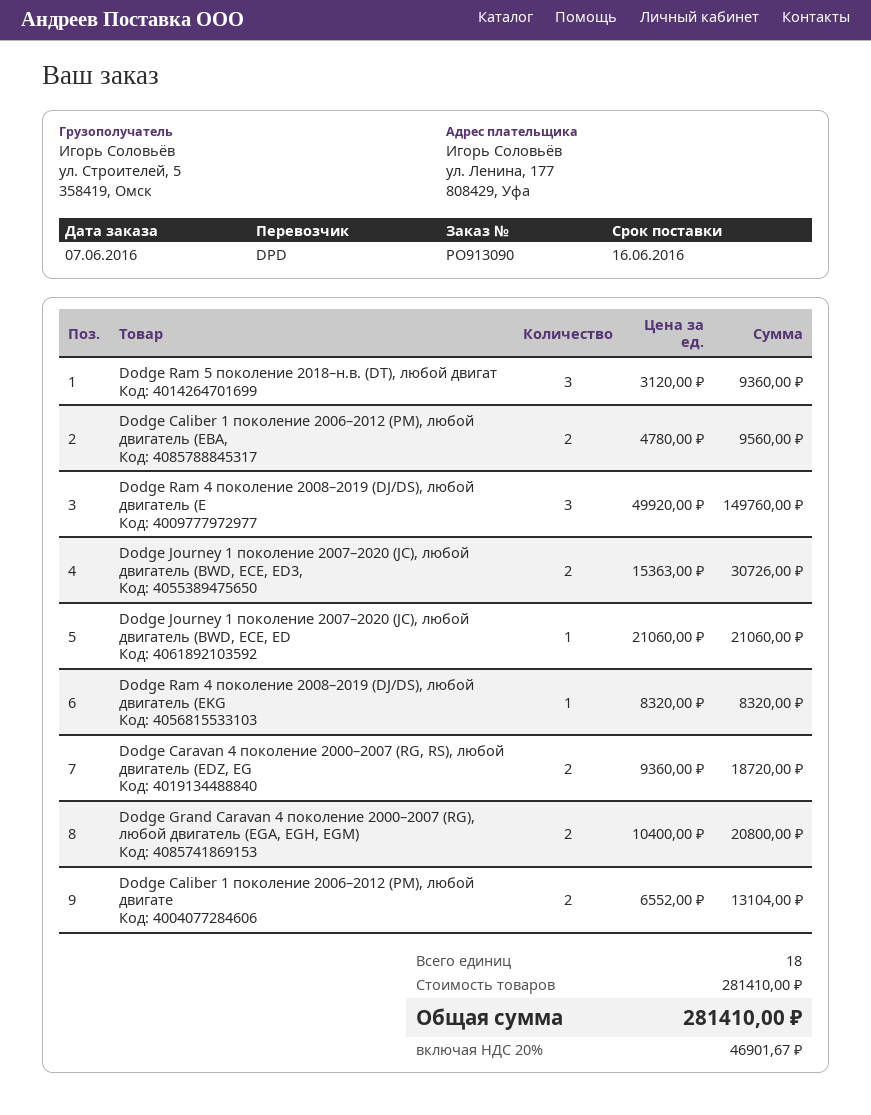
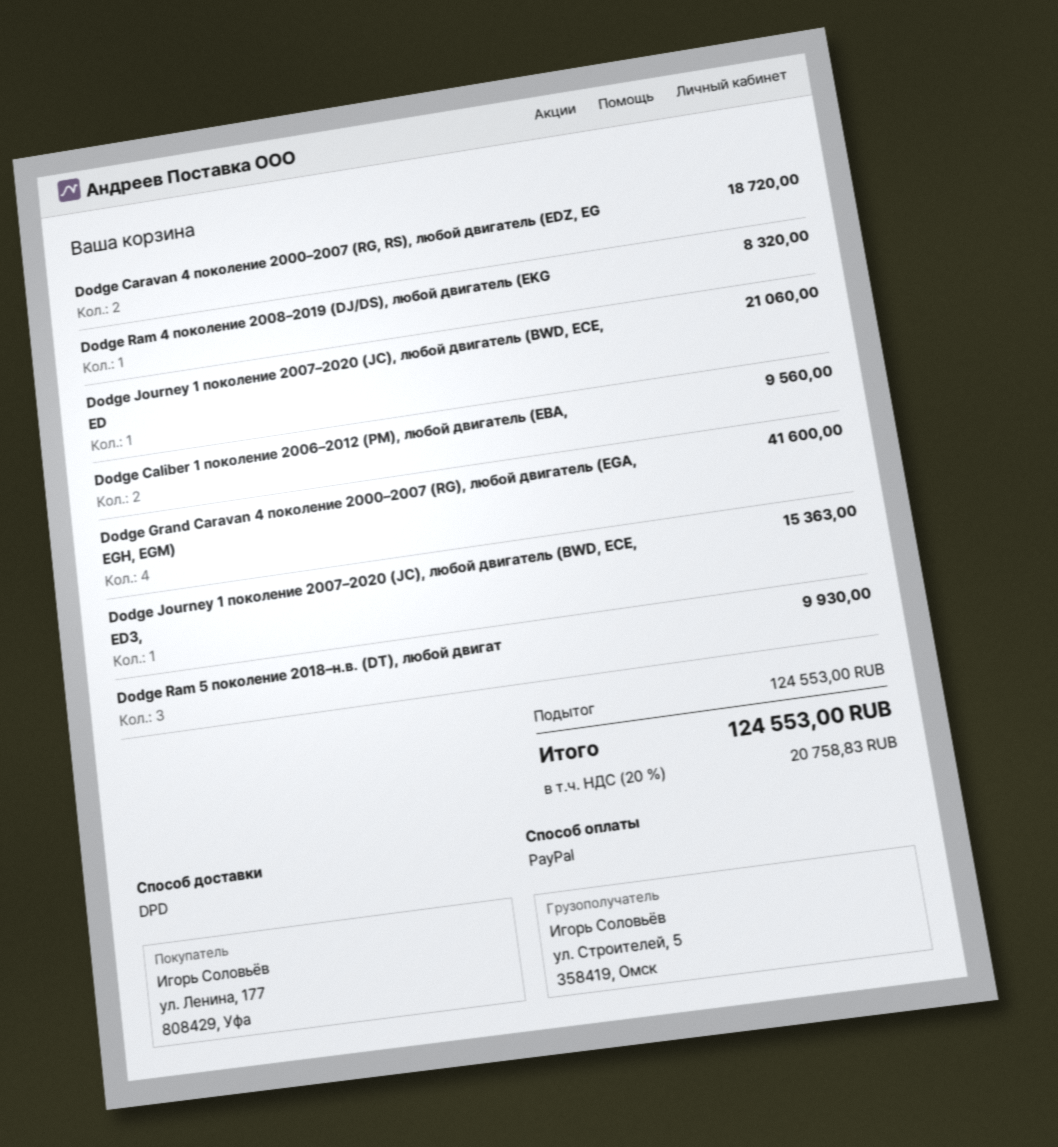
Dodge Ram 5 поколение 2018–н.в. (DT), любой двигат: 3 for 9360.00 -> 3 for 9930.00
Dodge Ram 4 поколение 2008–2019 (DJ/DS), любой двигатель (E: 3 for 149760.00 -> none
Dodge Journey 1 поколение 2007–2020 (JC), любой двигатель (BWD, ECE, ED3,: 2 for 30726.00 -> 1 for 15363.00
Dodge Grand Caravan 4 поколение 2000–2007 (RG), любой двигатель (EGA, EGH, EGM): 2 for 20800.00 -> 4 for 41600.00
Dodge Caliber 1 поколение 2006–2012 (PM), любой двигате: 2 for 13104.00 -> none
subtotal: 281410.00 -> 124553.00
tax: 20% = 46901.67 -> 20% = 20758.83
total: 281410.00 -> 124553.00

